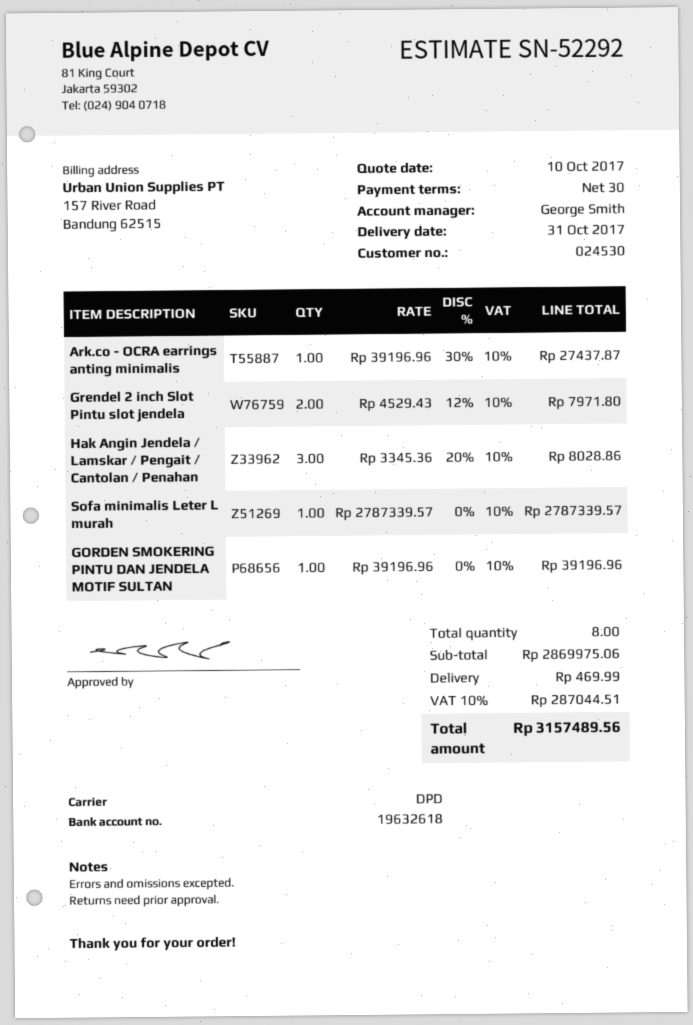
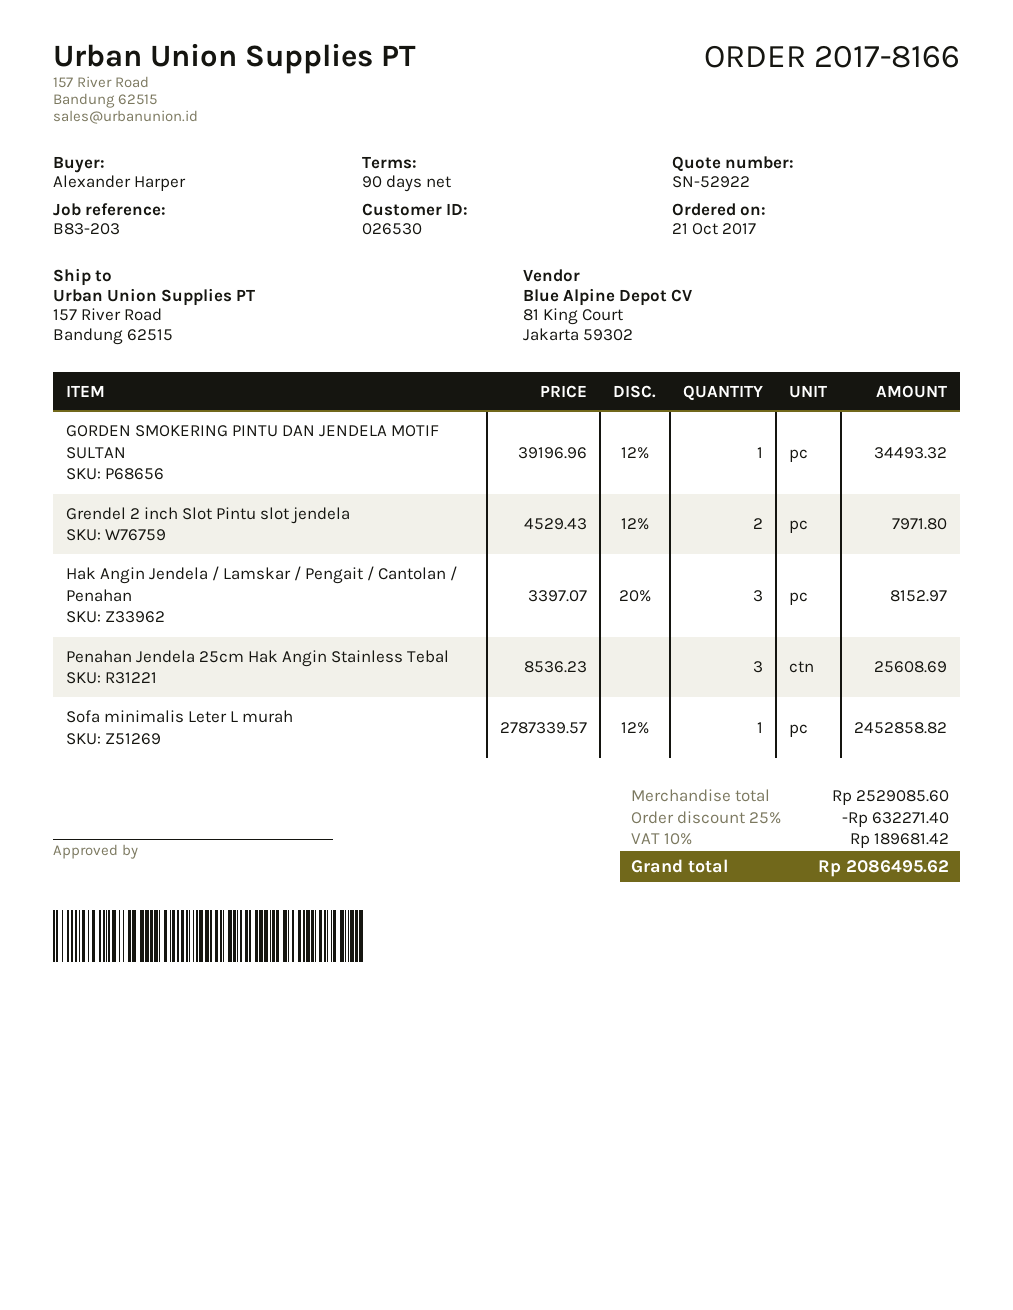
quote number: SN-52292 -> SN-52922
payment terms: 30 days -> 90 days
customer number: 024530 -> 026530
Ark.co - OCRA earrings anting minimalis: 1 x 39196.96 - 30% = 27437.87 -> none
Hak Angin Jendela / Lamskar / Pengait / Cantolan / Penahan: 3 x 3345.36 - 20% = 8028.86 -> 3 x 3397.07 - 20% = 8152.97
Sofa minimalis Leter L murah: 1 x 2787339.57 = 2787339.57 -> 1 x 2787339.57 - 12% = 2452858.82
GORDEN SMOKERING PINTU DAN JENDELA MOTIF SULTAN: 1 x 39196.96 = 39196.96 -> 1 x 39196.96 - 12% = 34493.32
Penahan Jendela 25cm Hak Angin Stainless Tebal: none -> 3 x 8536.23 = 25608.69
subtotal: 2869975.06 -> 2529085.60
discount: none -> 25% = 632271.40
shipping: 469.99 -> none
tax: 10% = 287044.51 -> 10% = 189681.42
total: 3157489.56 -> 2086495.62

